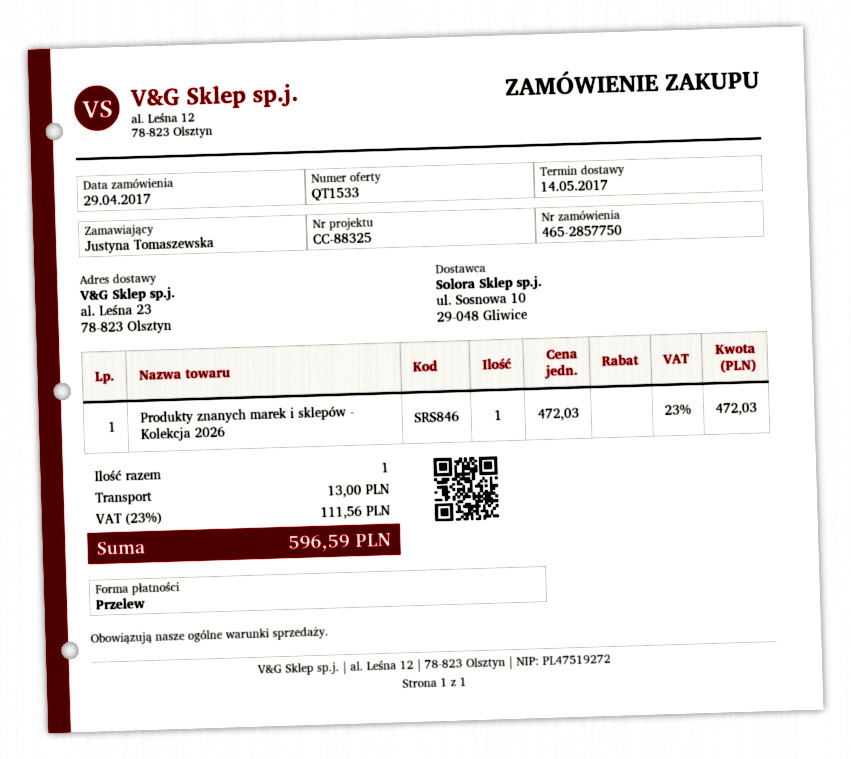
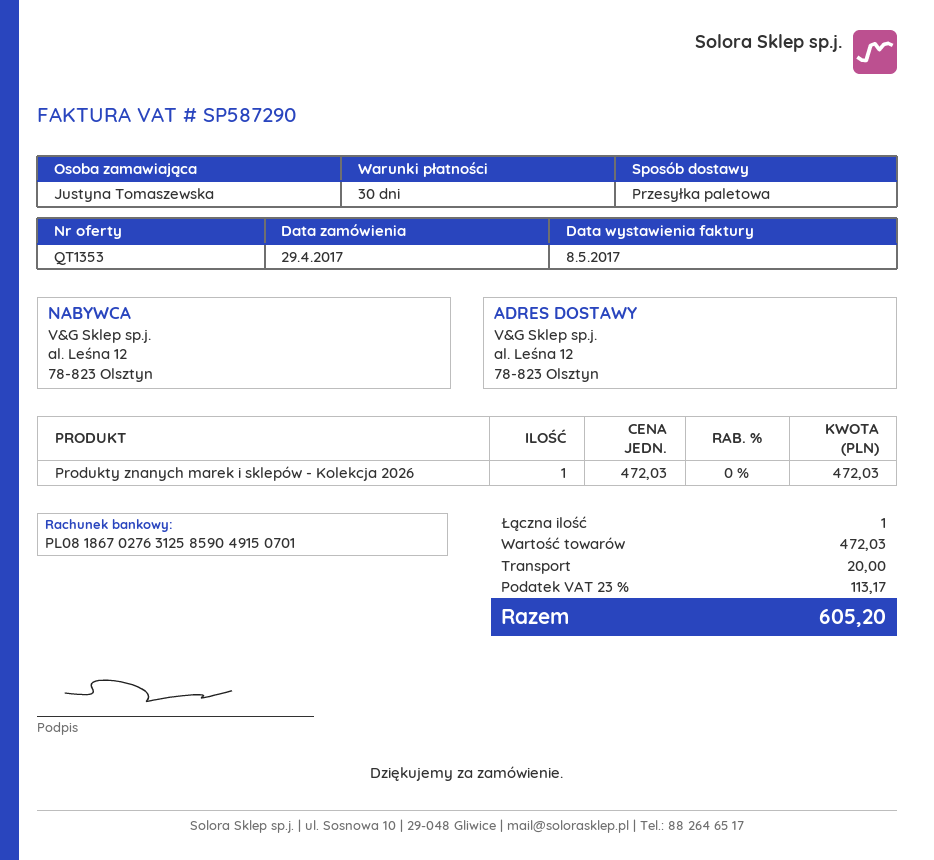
quote number: QT1533 -> QT1353
ship to: al. Leśna 23, 78-823 Olsztyn -> al. Leśna 12, 78-823 Olsztyn
shipping: 13.00 -> 20.00
tax: 23% = 111.56 -> 23% = 113.17
total: 596.59 -> 605.20

